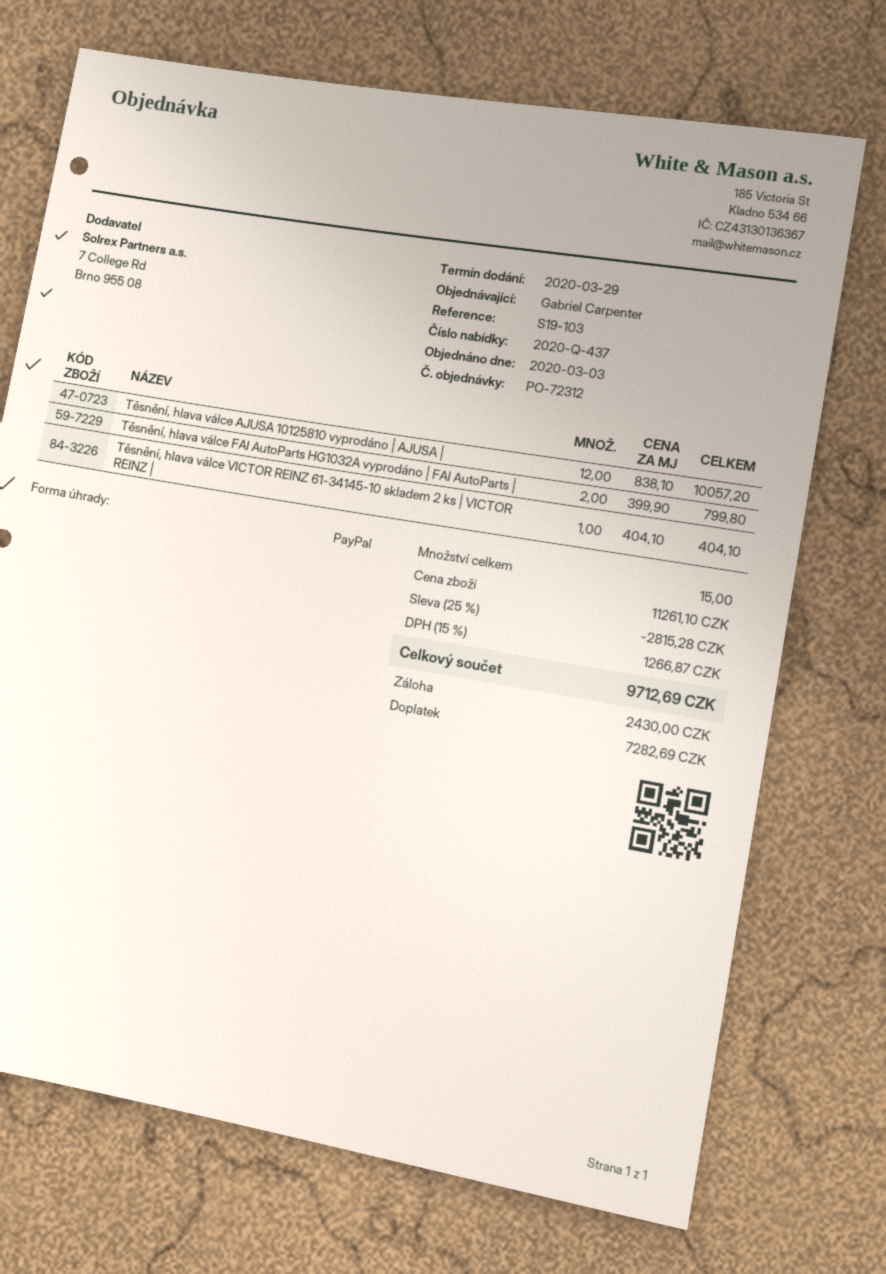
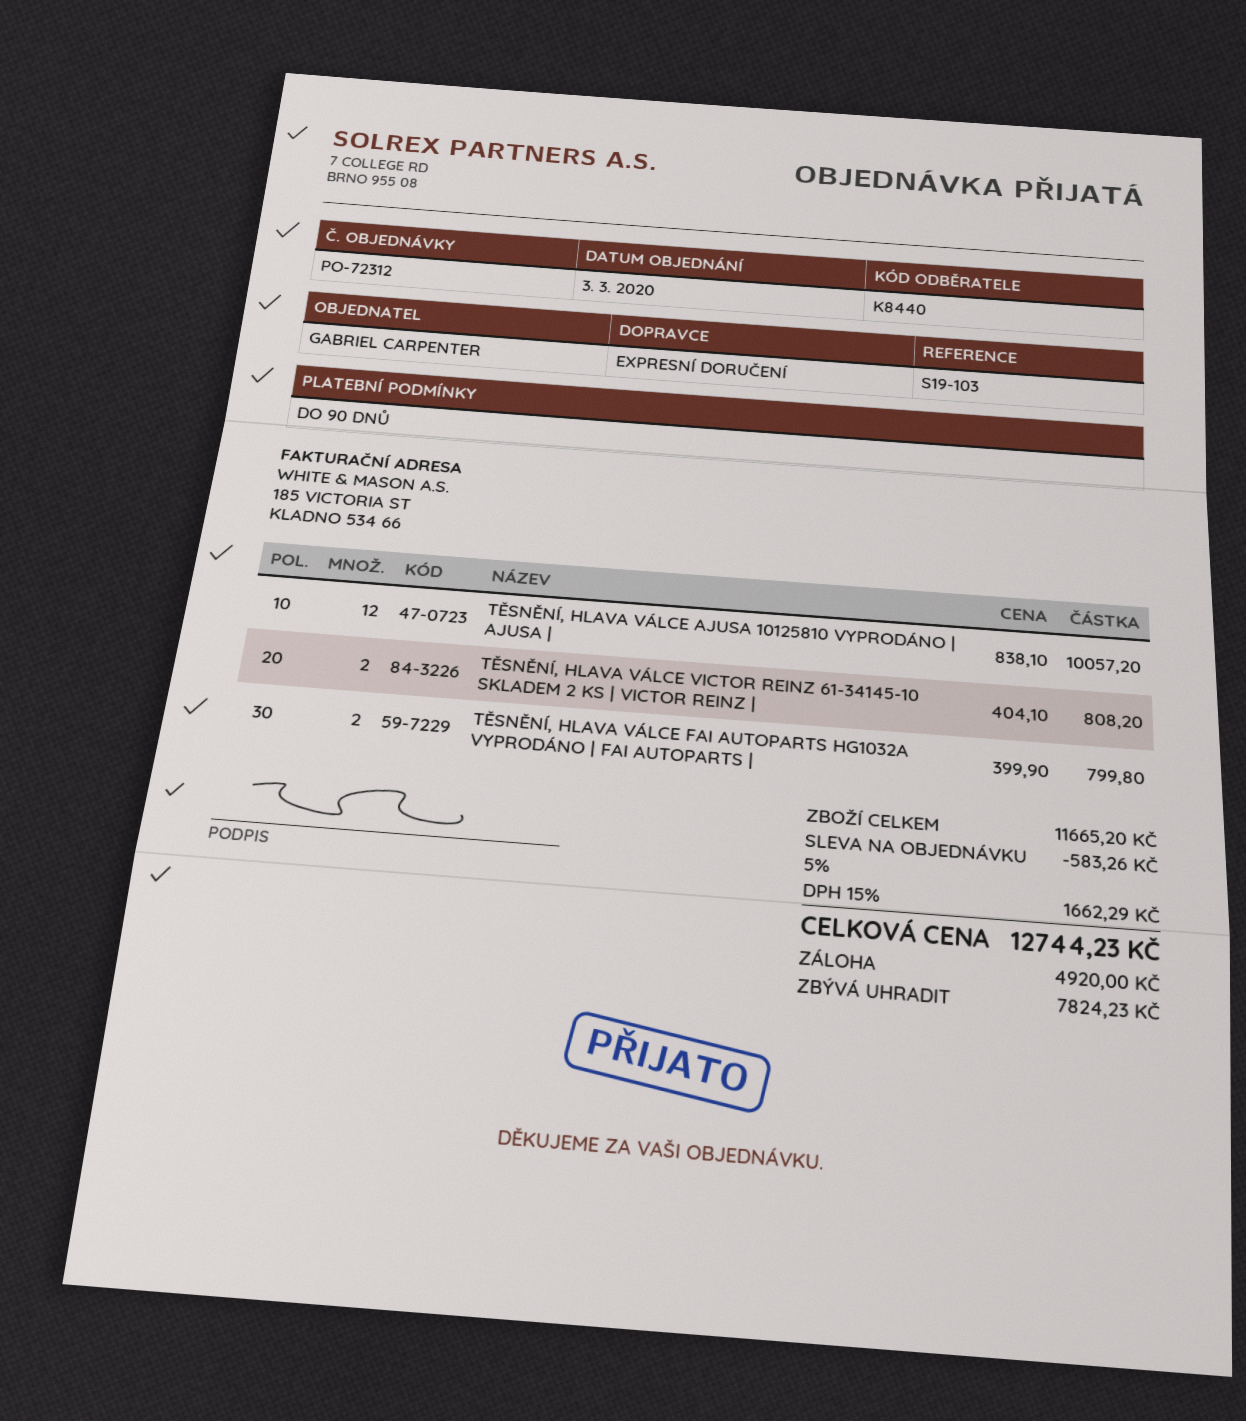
Těsnění, hlava válce VICTOR REINZ 61-34145-10 skladem 2 ks | VICTOR REINZ |: 1 x 404.10 = 404.10 -> 2 x 404.10 = 808.20
subtotal: 11261.10 -> 11665.20
discount: 25% = 2815.28 -> 5% = 583.26
tax: 15% = 1266.87 -> 15% = 1662.29
total: 9712.69 -> 12744.23
deposit: 2430.00 -> 4920.00
balance: 7282.69 -> 7824.23

